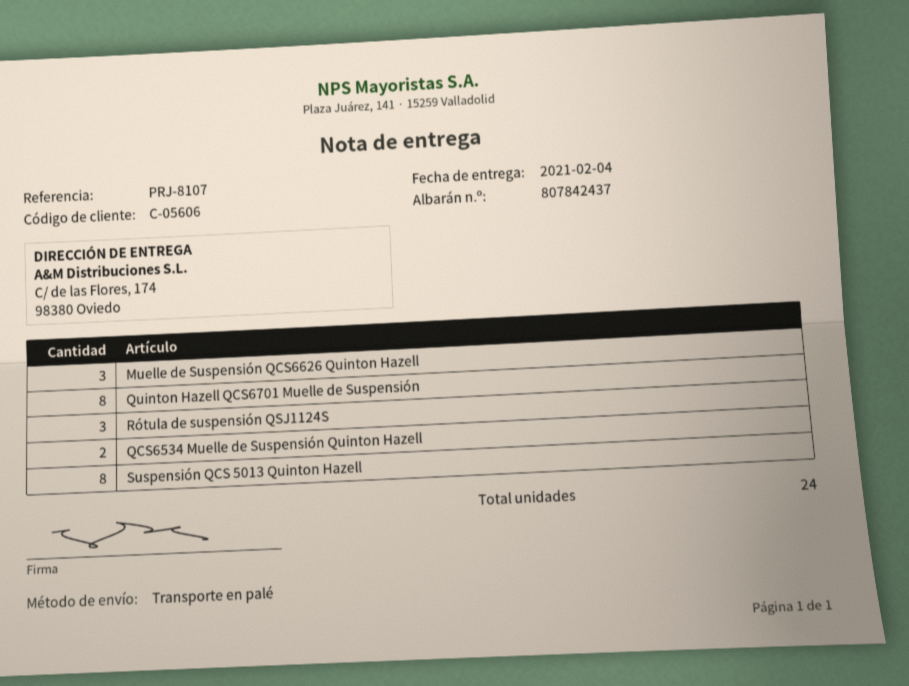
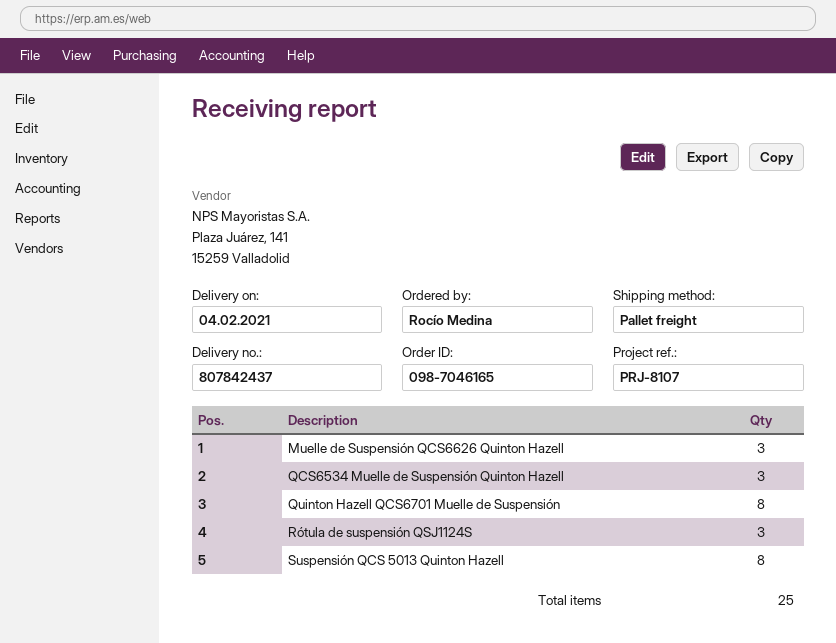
QCS6534 Muelle de Suspensión Quinton Hazell: 2 -> 3
total quantity: 24 -> 25

